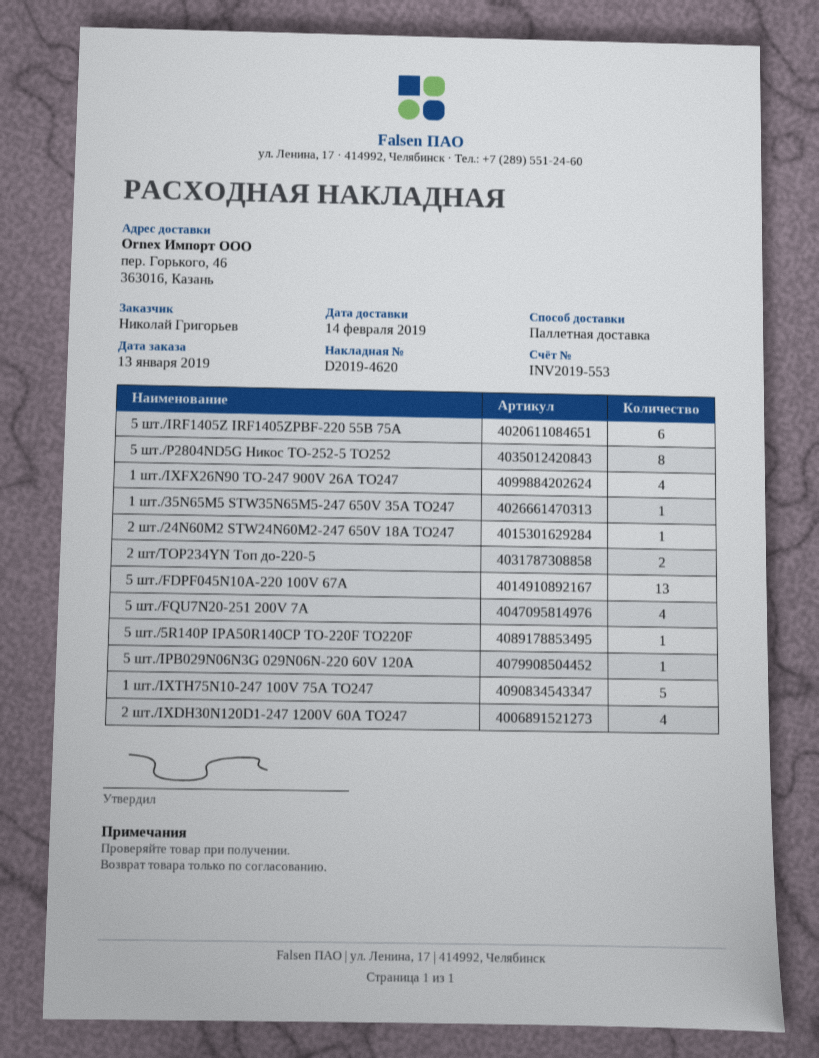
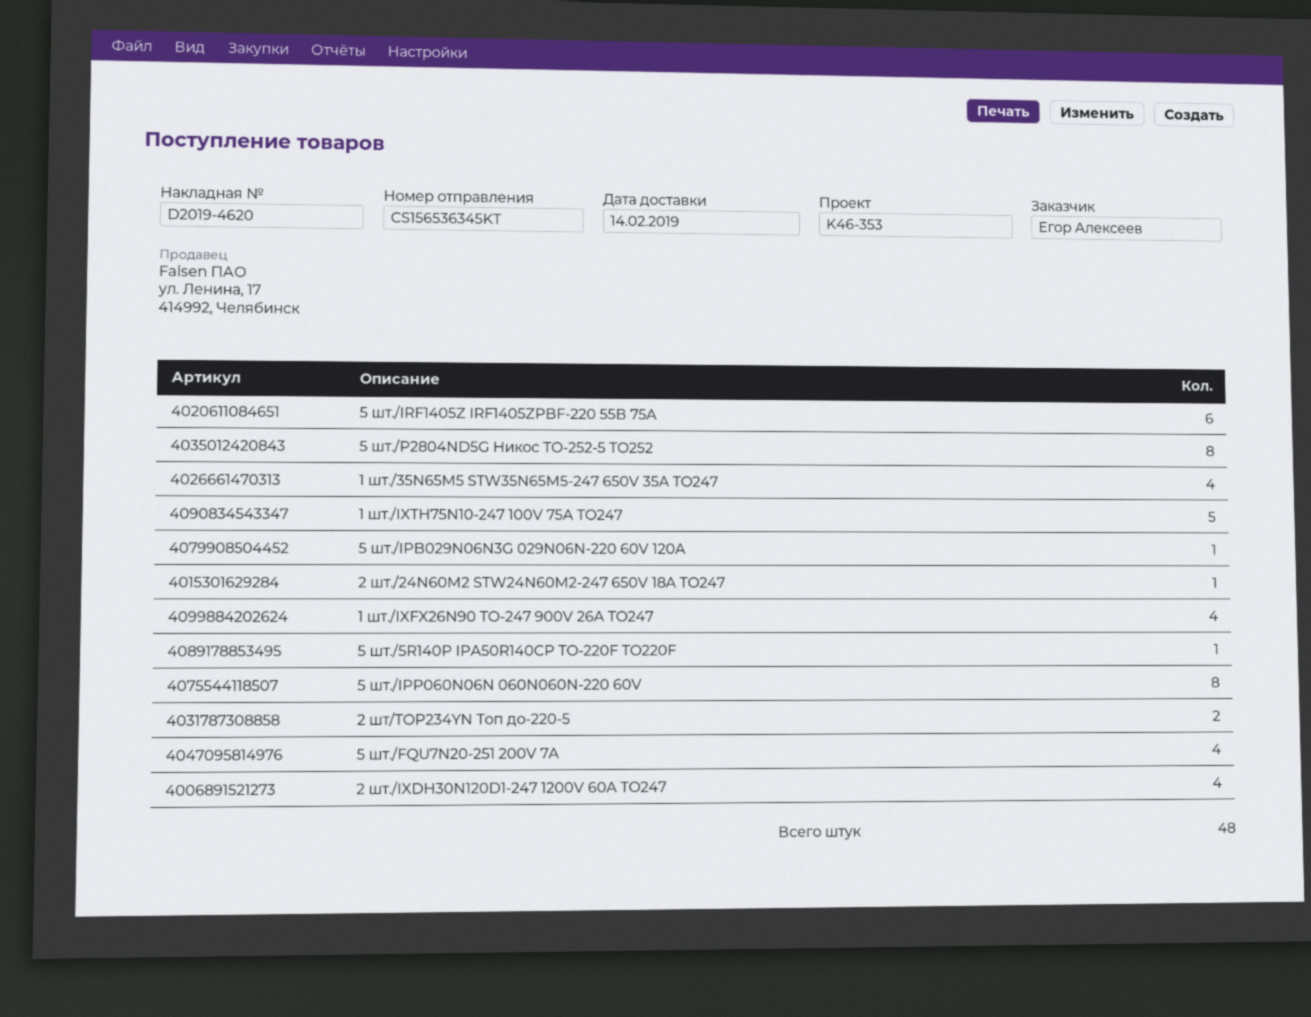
ordered by: Николай Григорьев -> Егор Алексеев
1 шт./35N65M5 STW35N65M5-247 650V 35A TO247: 1 -> 4
5 шт./FDPF045N10A-220 100V 67A: 13 -> none
5 шт./IPP060N06N 060N060N-220 60V: none -> 8

